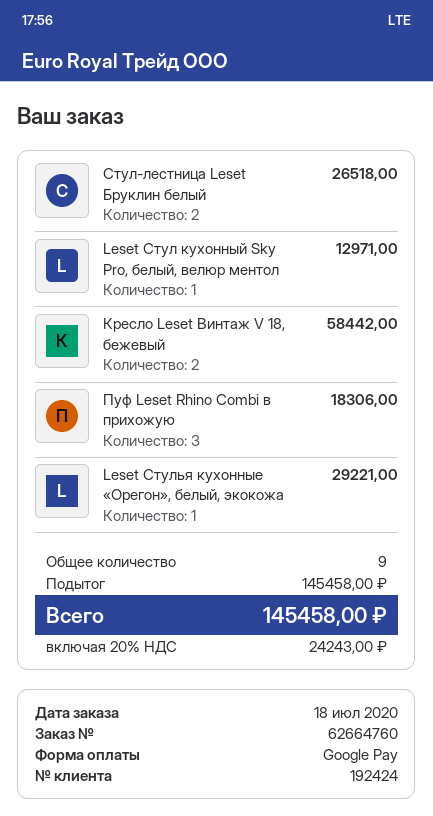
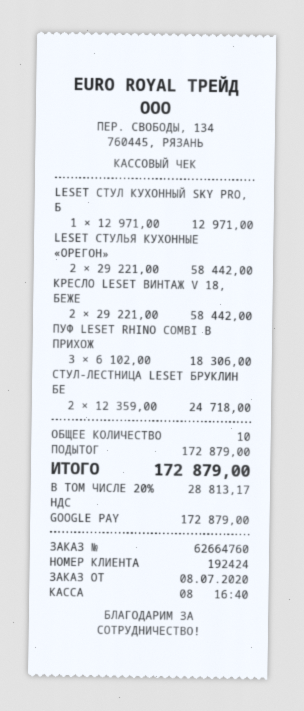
order date: 2020-07-18 -> 2020-07-08
Стул-лестница Leset Бруклин белый: 2 for 26518.00 -> 2 for 24718.00
Leset Стулья кухонные «Орегон», белый, экокожа: 1 for 29221.00 -> 2 for 58442.00
total quantity: 9 -> 10
subtotal: 145458.00 -> 172879.00
tax: 20% = 24243.00 -> 20% = 28813.17
total: 145458.00 -> 172879.00

